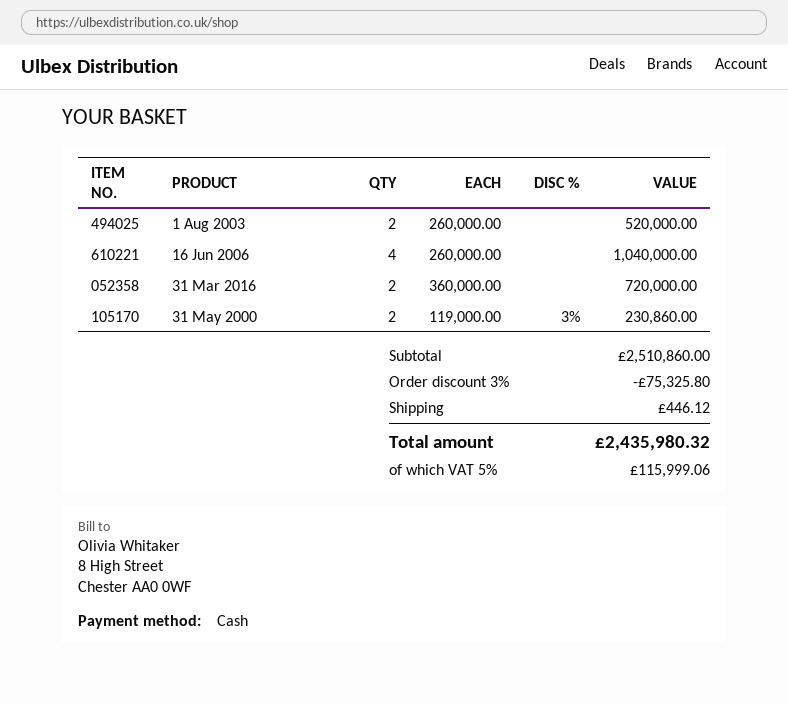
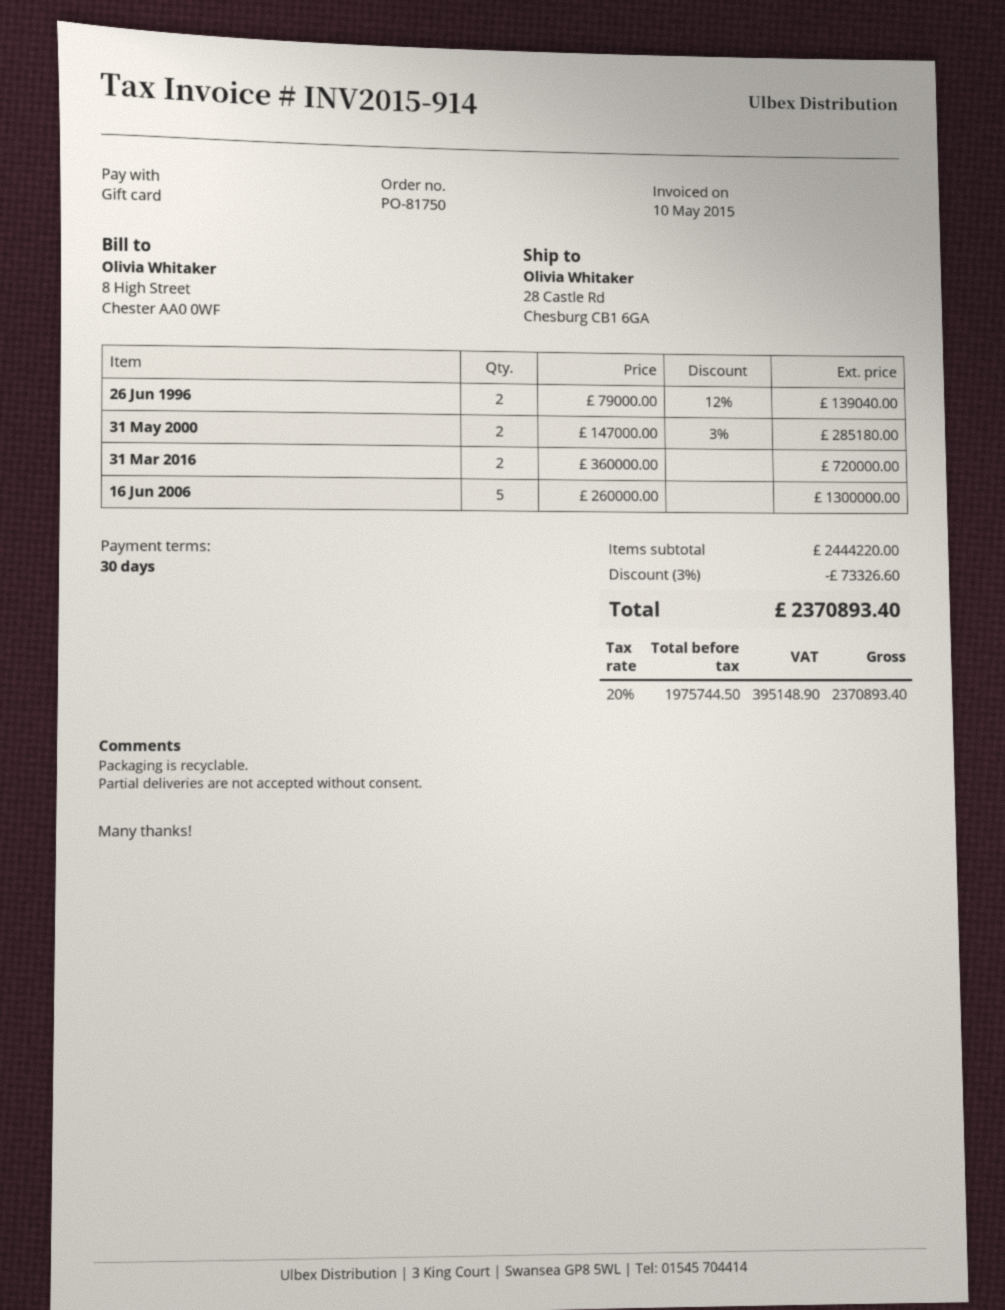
payment method: cash -> gift card
1 Aug 2003: 2 x 260000.00 = 520000.00 -> none
16 Jun 2006: 4 x 260000.00 = 1040000.00 -> 5 x 260000.00 = 1300000.00
31 May 2000: 2 x 119000.00 - 3% = 230860.00 -> 2 x 147000.00 - 3% = 285180.00
26 Jun 1996: none -> 2 x 79000.00 - 12% = 139040.00
subtotal: 2510860.00 -> 2444220.00
discount: 3% = 75325.80 -> 3% = 73326.60
shipping: 446.12 -> none
tax: 5% = 115999.06 -> 20% = 395148.90
total: 2435980.32 -> 2370893.40

